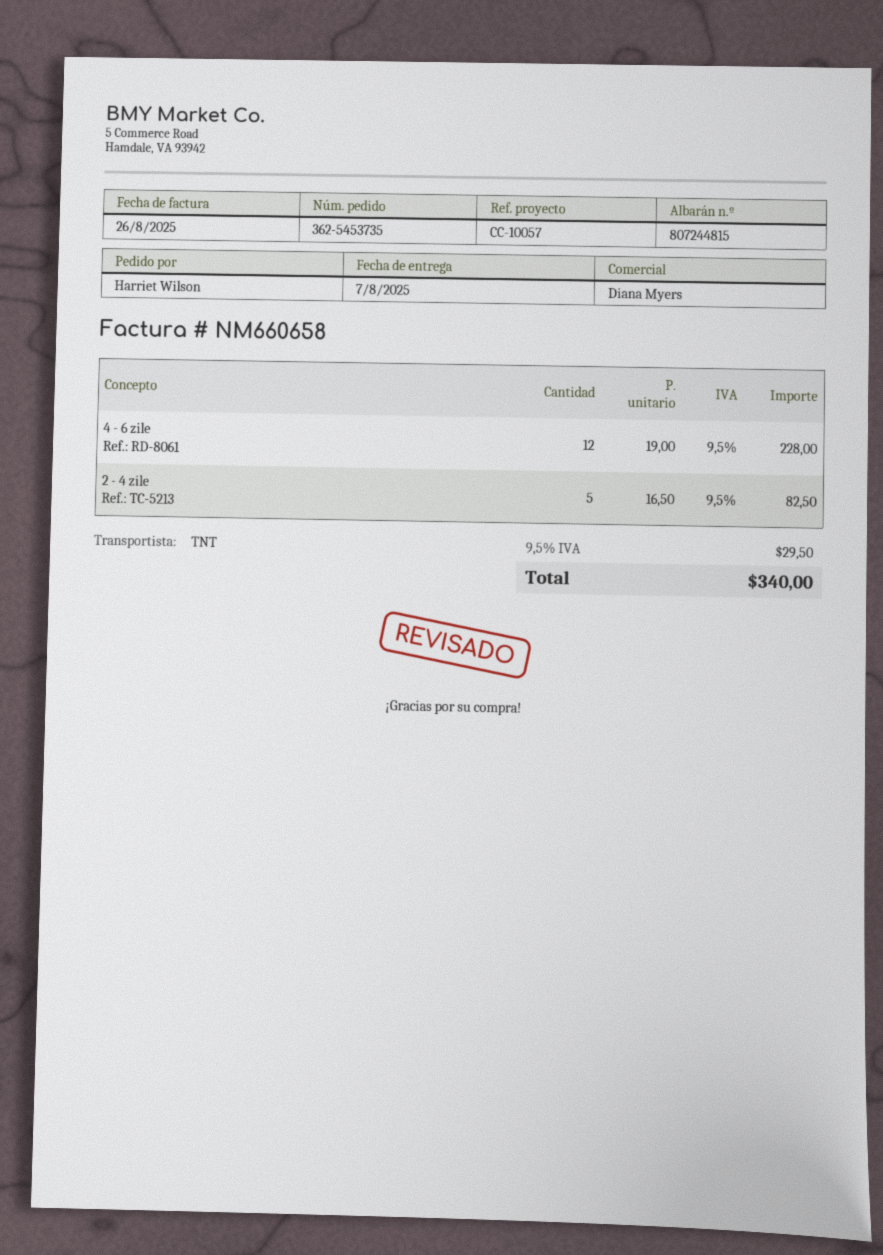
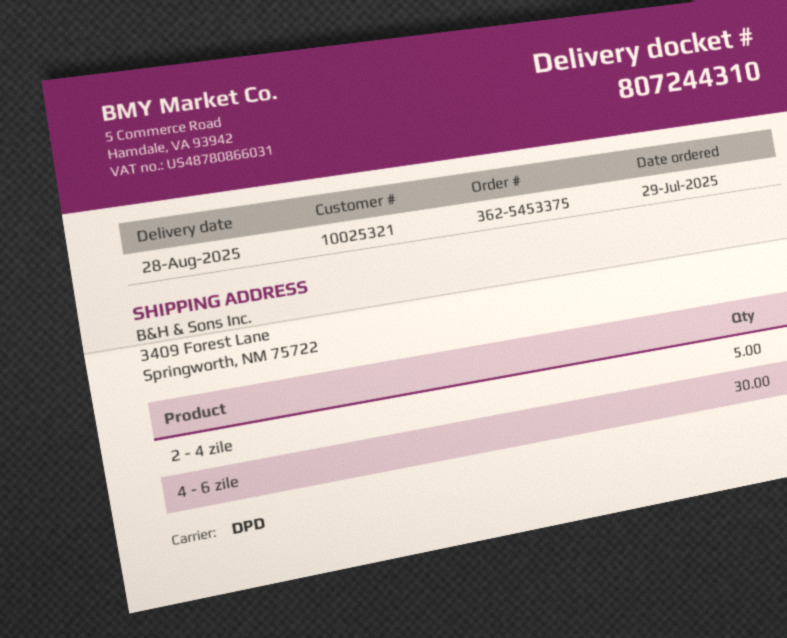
order number: 362-5453735 -> 362-5453375
delivery note number: 807244815 -> 807244310
delivery date: 2025-08-07 -> 2025-08-28
shipping method: TNT -> DPD
4 - 6 zile: 12 -> 30

